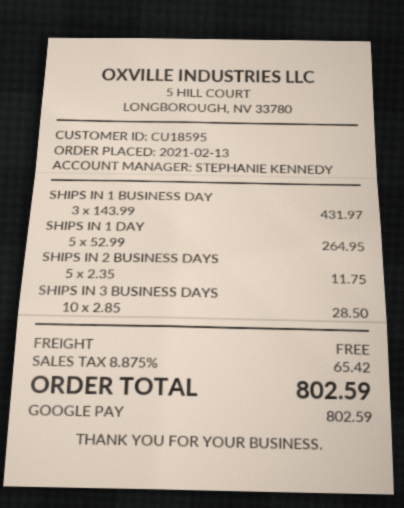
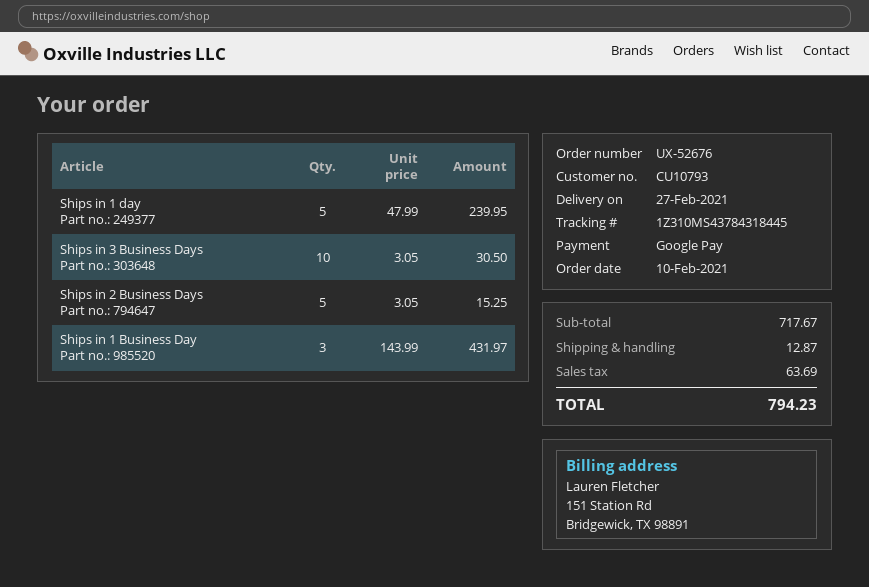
order date: 2021-02-13 -> 2021-02-10
customer number: CU18595 -> CU10793
SHIPS IN 1 DAY: 5 x 52.99 = 264.95 -> 5 x 47.99 = 239.95
SHIPS IN 2 BUSINESS DAYS: 5 x 2.35 = 11.75 -> 5 x 3.05 = 15.25
SHIPS IN 3 BUSINESS DAYS: 10 x 2.85 = 28.50 -> 10 x 3.05 = 30.50
shipping: 0.00 -> 12.87
tax: 65.42 -> 63.69
total: 802.59 -> 794.23

